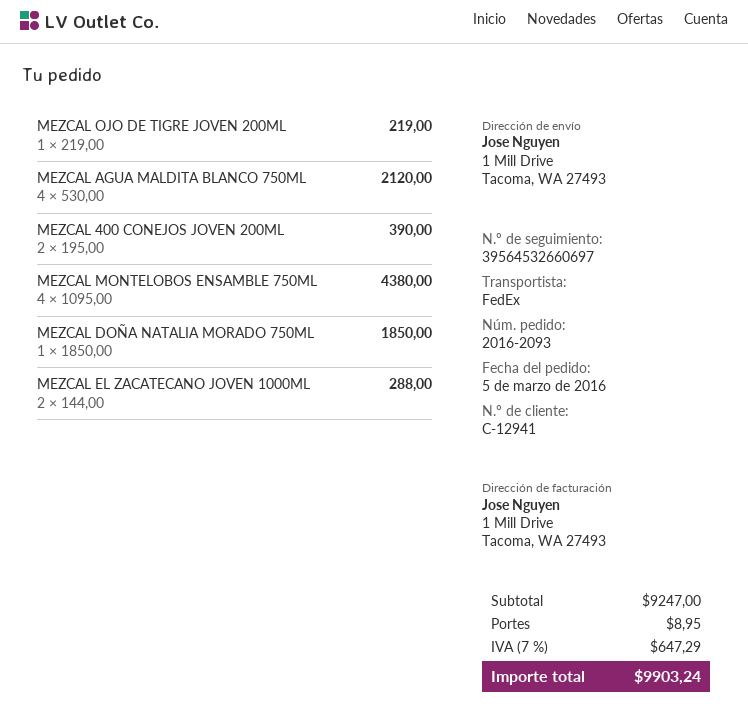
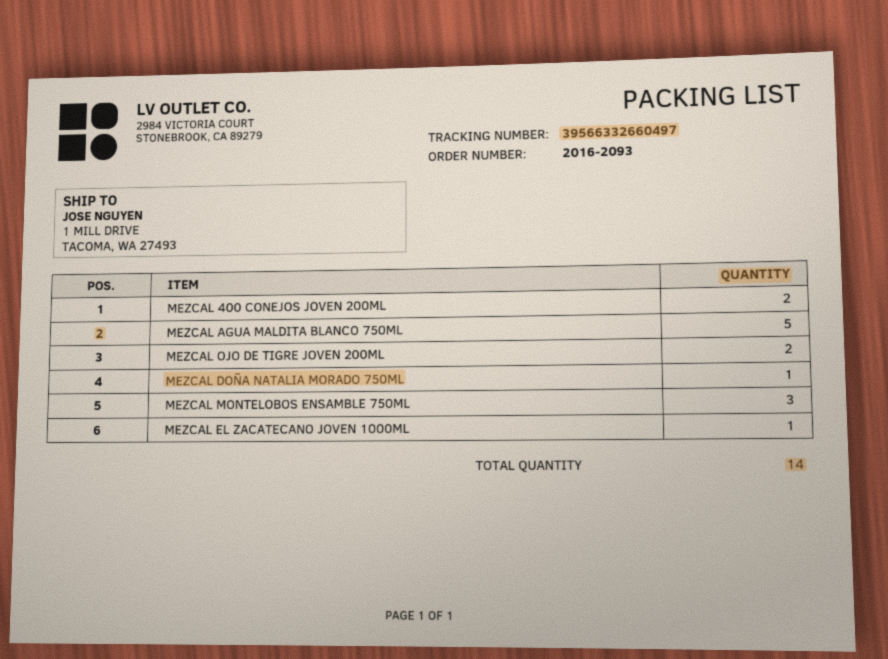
tracking number: 39564532660697 -> 39566332660497
MEZCAL OJO DE TIGRE JOVEN 200ML: 1 -> 2
MEZCAL AGUA MALDITA BLANCO 750ML: 4 -> 5
MEZCAL MONTELOBOS ENSAMBLE 750ML: 4 -> 3
MEZCAL EL ZACATECANO JOVEN 1000ML: 2 -> 1

